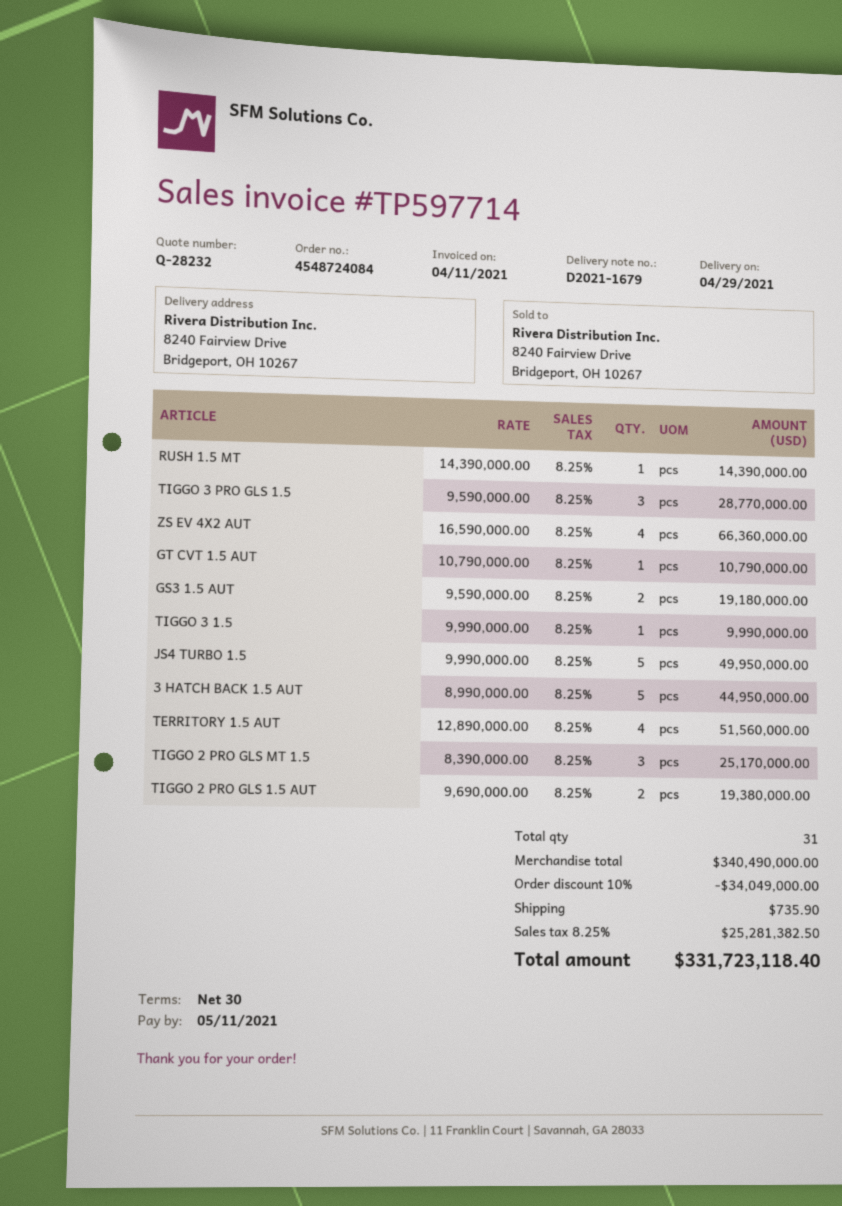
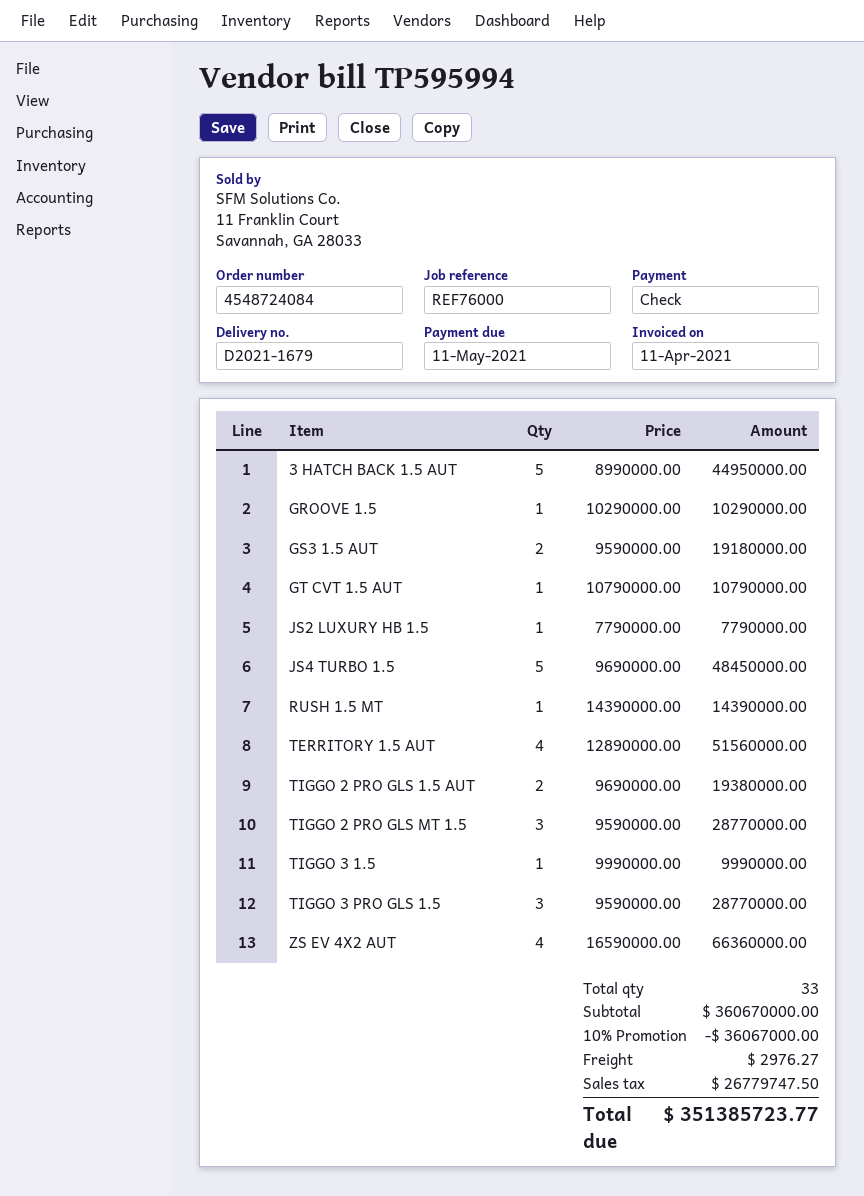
invoice number: TP597714 -> TP595994
JS4 TURBO 1.5: 5 x 9990000.00 = 49950000.00 -> 5 x 9690000.00 = 48450000.00
TIGGO 2 PRO GLS MT 1.5: 3 x 8390000.00 = 25170000.00 -> 3 x 9590000.00 = 28770000.00
GROOVE 1.5: none -> 1 x 10290000.00 = 10290000.00
JS2 LUXURY HB 1.5: none -> 1 x 7790000.00 = 7790000.00
total quantity: 31 -> 33
subtotal: 340490000.00 -> 360670000.00
discount: 10% = 34049000.00 -> 10% = 36067000.00
shipping: 735.90 -> 2976.27
tax: 25281382.50 -> 26779747.50
total: 331723118.40 -> 351385723.77

